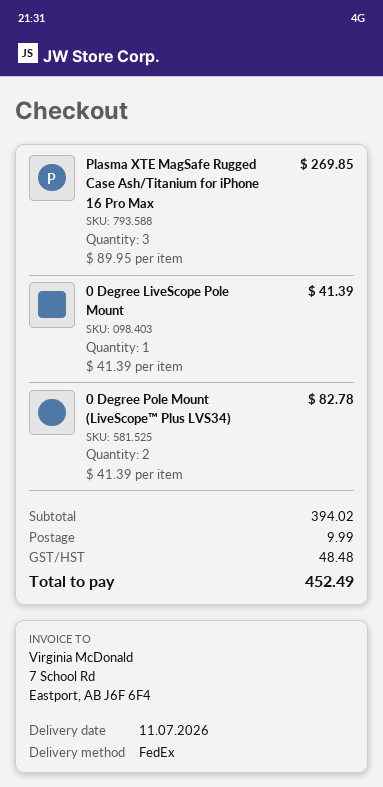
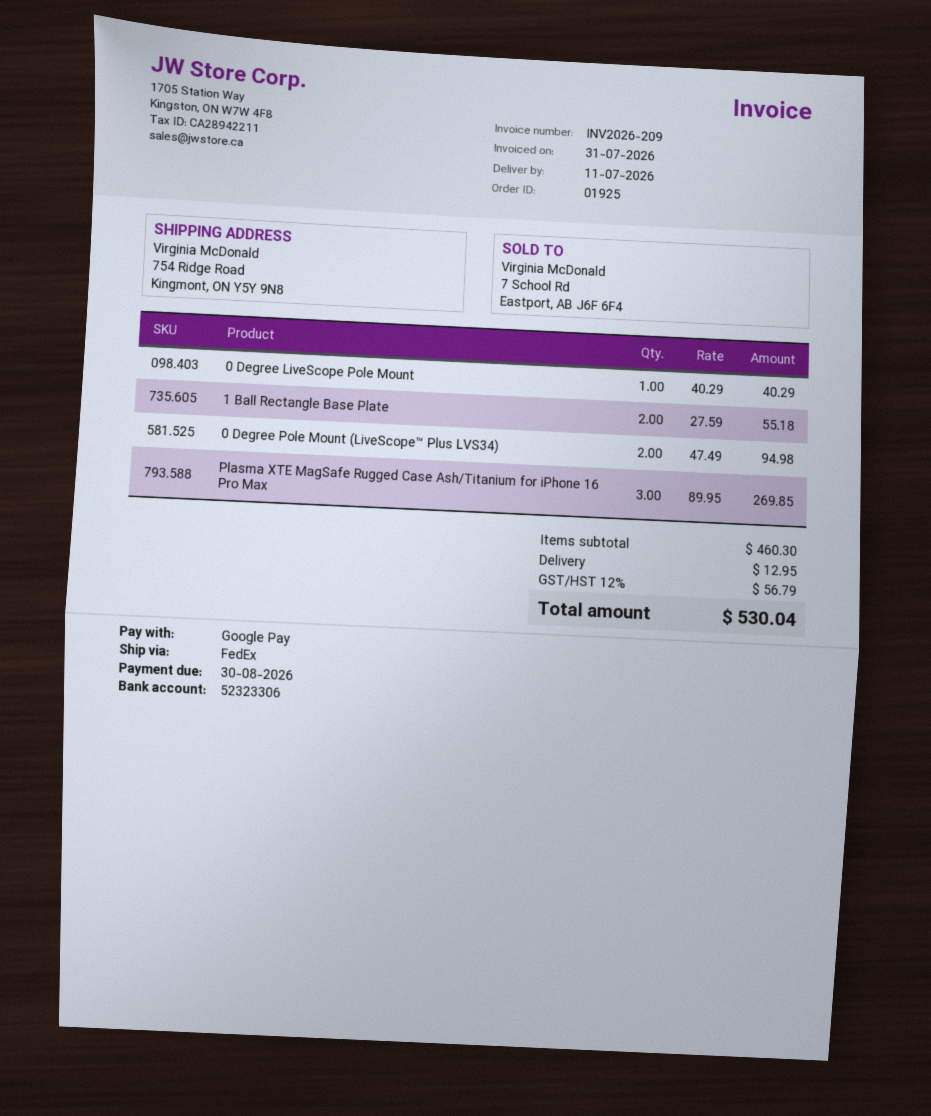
0 Degree LiveScope Pole Mount: 1 x 41.39 = 41.39 -> 1 x 40.29 = 40.29
0 Degree Pole Mount (LiveScope™ Plus LVS34): 2 x 41.39 = 82.78 -> 2 x 47.49 = 94.98
1 Ball Rectangle Base Plate: none -> 2 x 27.59 = 55.18
subtotal: 394.02 -> 460.30
shipping: 9.99 -> 12.95
tax: 48.48 -> 56.79
total: 452.49 -> 530.04

